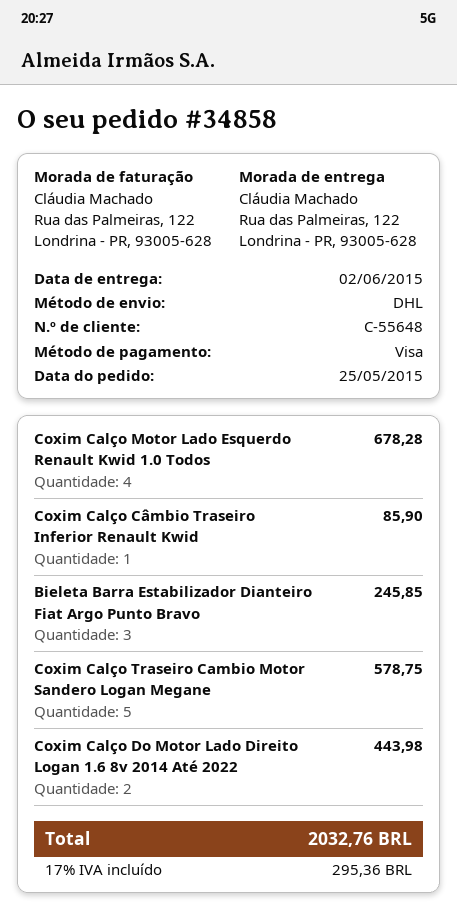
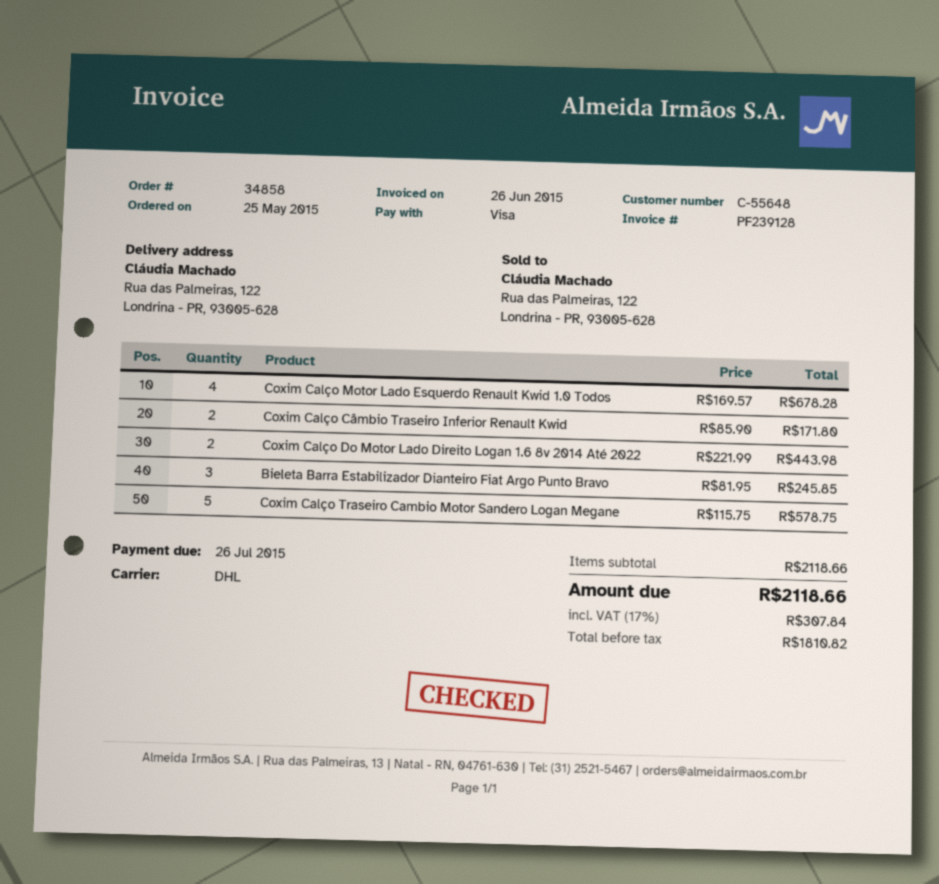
Coxim Calço Câmbio Traseiro Inferior Renault Kwid: 1 for 85.90 -> 2 for 171.80
tax: 17% = 295.36 -> 17% = 307.84
total: 2032.76 -> 2118.66

